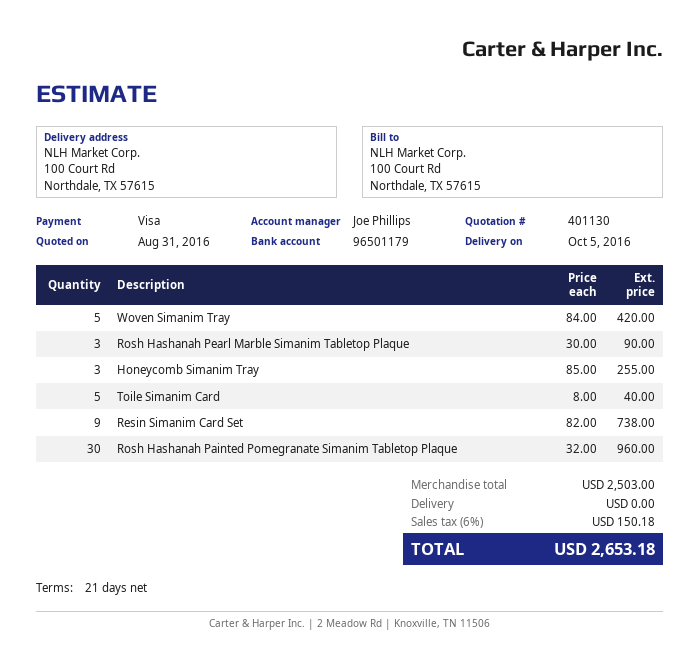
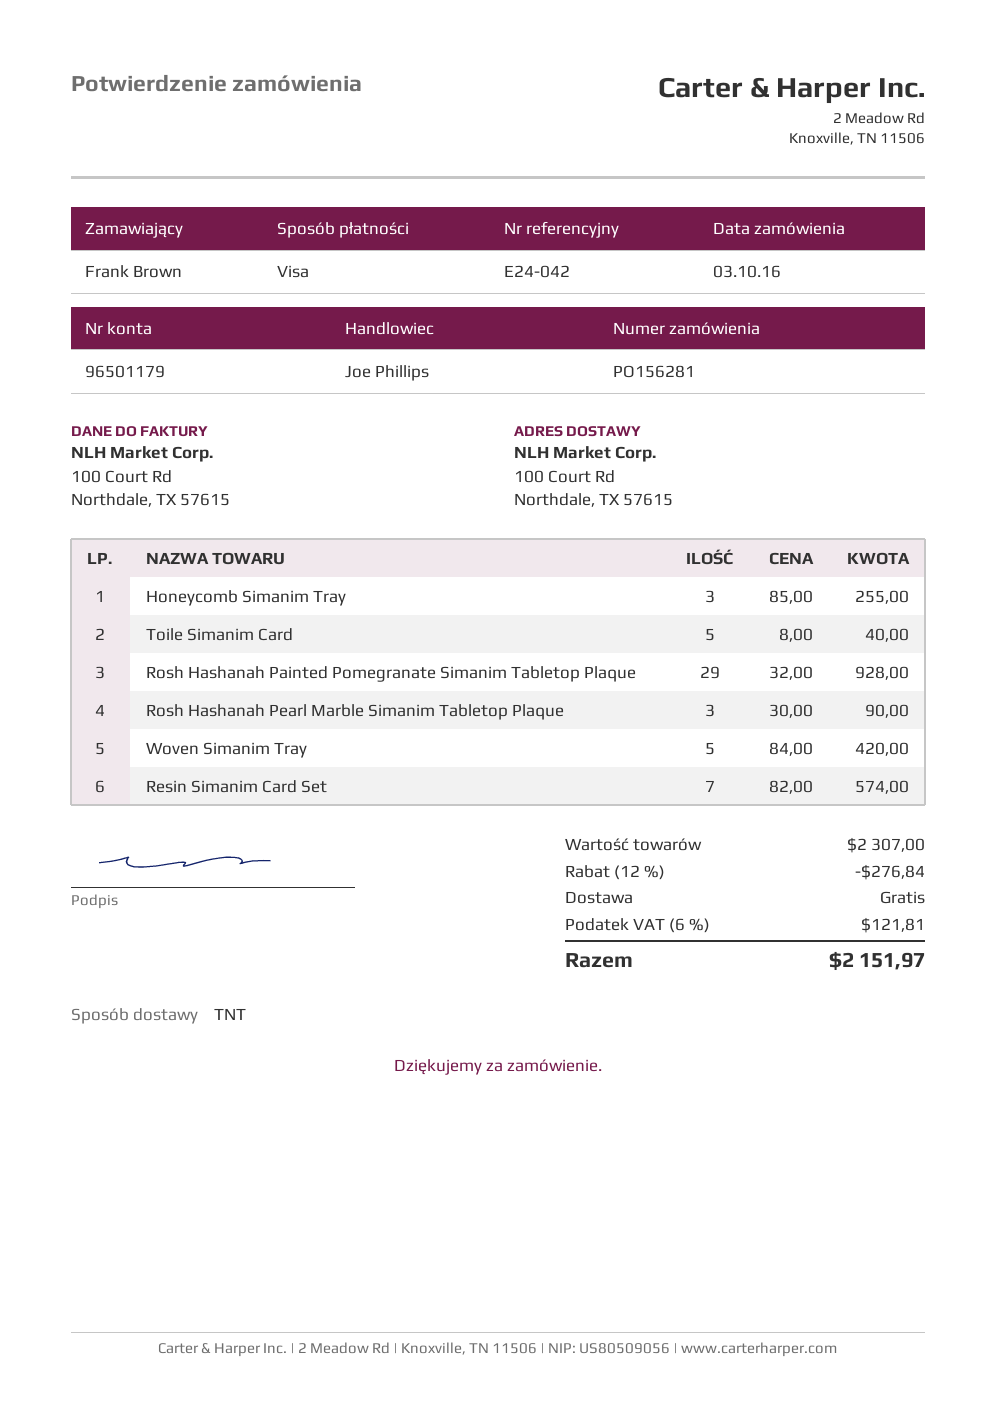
Resin Simanim Card Set: 9 x 82.00 = 738.00 -> 7 x 82.00 = 574.00
Rosh Hashanah Painted Pomegranate Simanim Tabletop Plaque: 30 x 32.00 = 960.00 -> 29 x 32.00 = 928.00
subtotal: 2503.00 -> 2307.00
discount: none -> 12% = 276.84
tax: 6% = 150.18 -> 6% = 121.81
total: 2653.18 -> 2151.97

